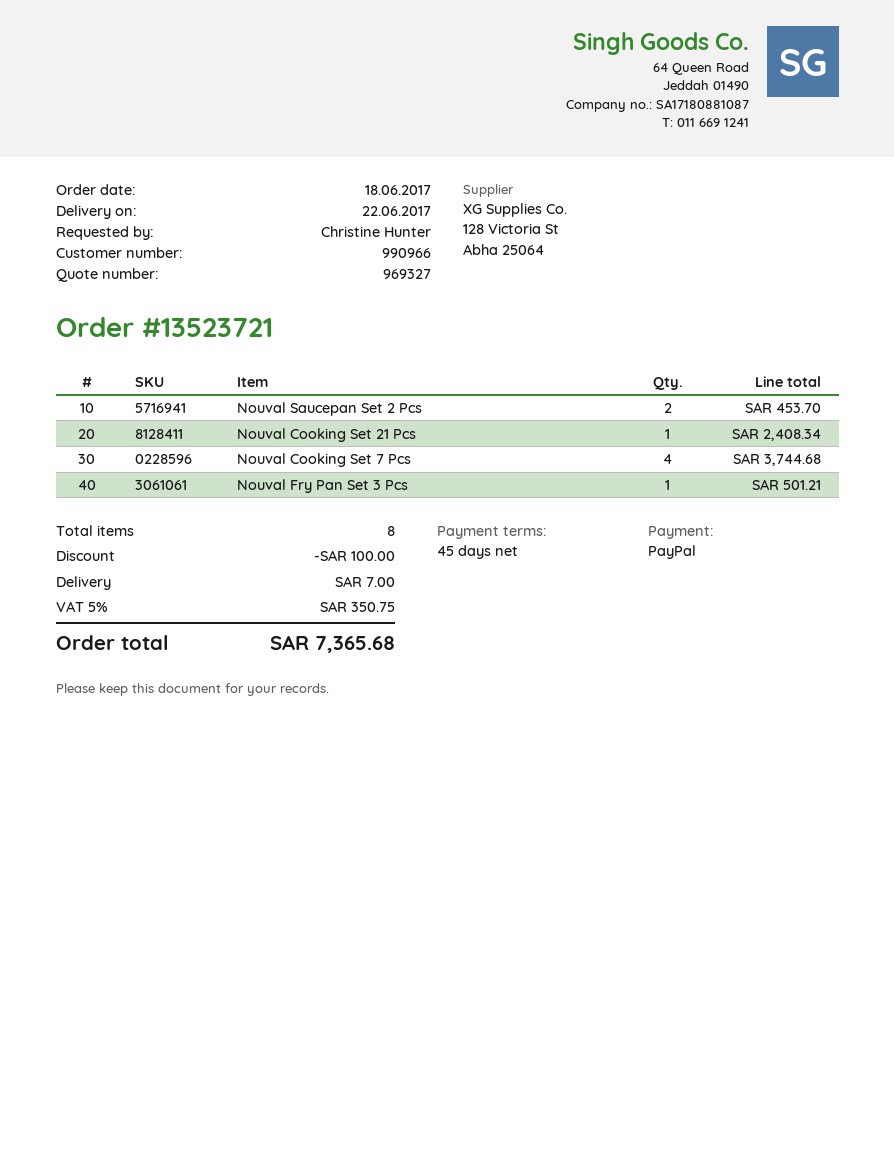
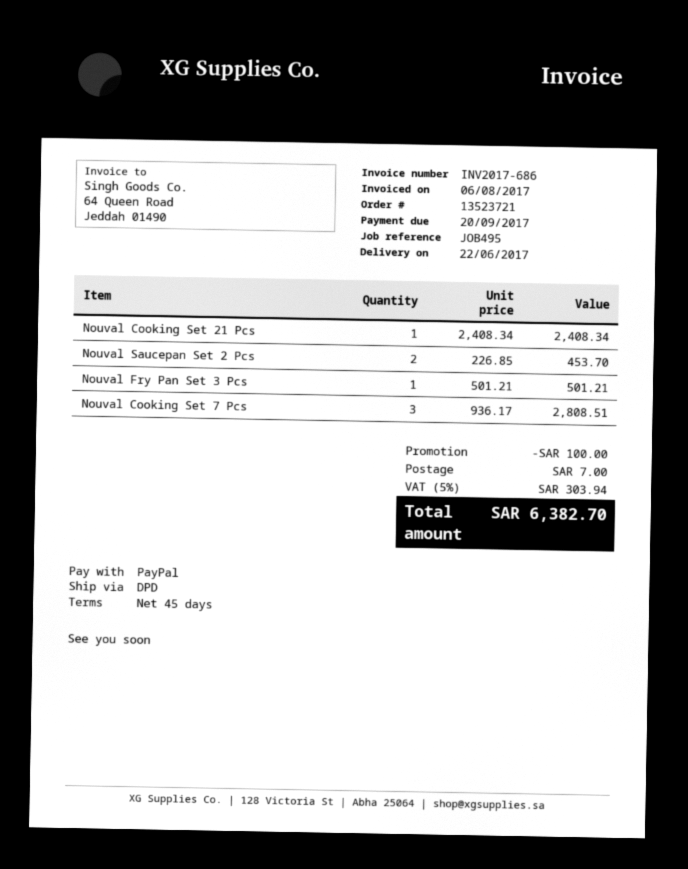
Nouval Cooking Set 7 Pcs: 4 for 3744.68 -> 3 for 2808.51
tax: 5% = 350.75 -> 5% = 303.94
total: 7365.68 -> 6382.70

